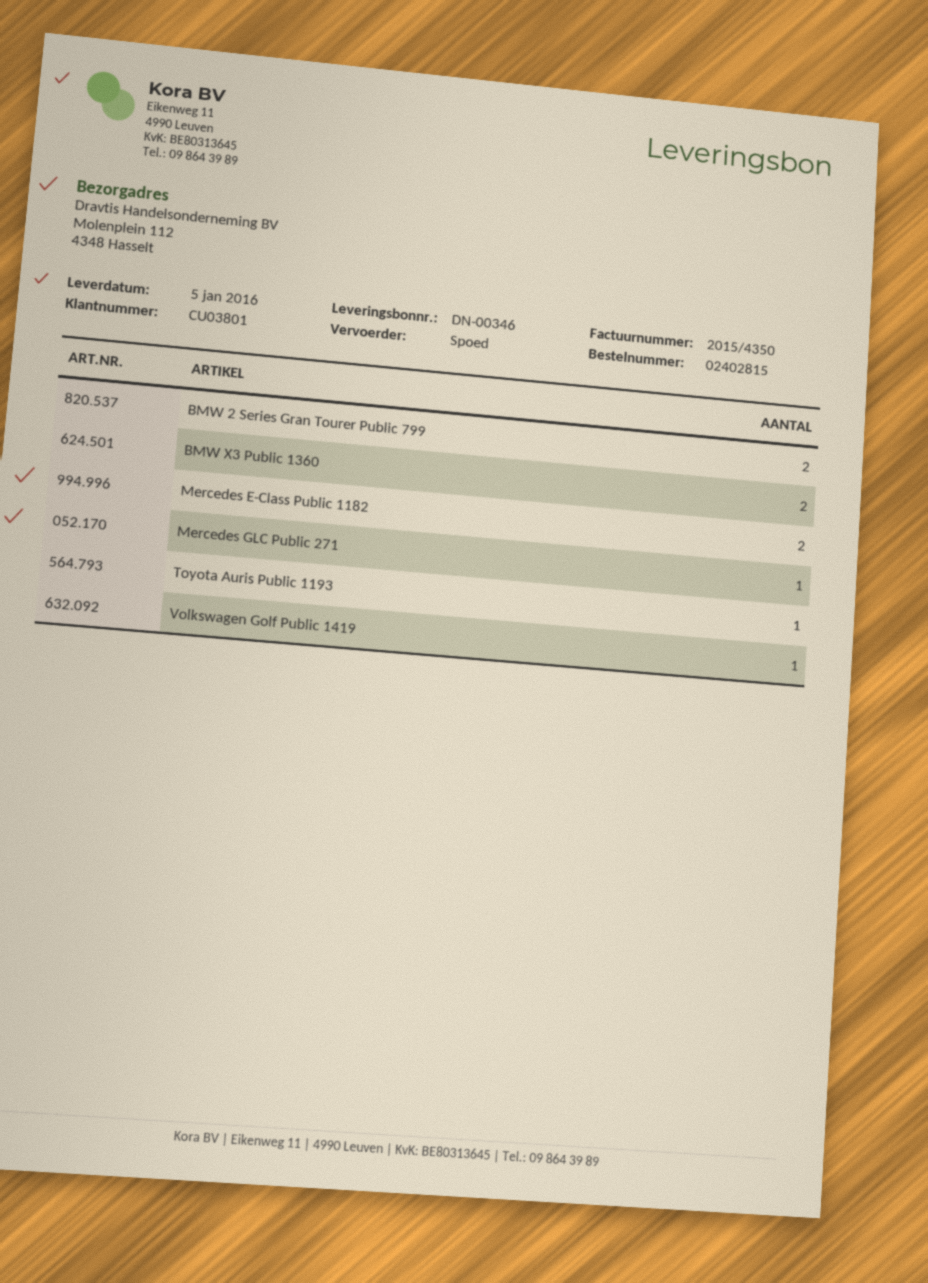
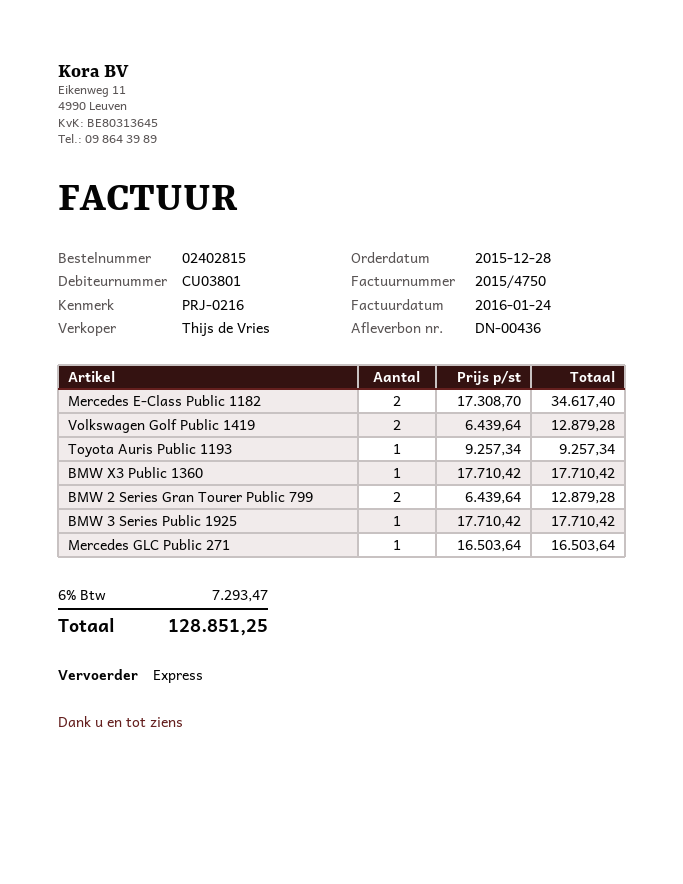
delivery note number: DN-00346 -> DN-00436
invoice number: 2015/4350 -> 2015/4750
BMW X3 Public 1360: 2 -> 1
Volkswagen Golf Public 1419: 1 -> 2
BMW 3 Series Public 1925: none -> 1

